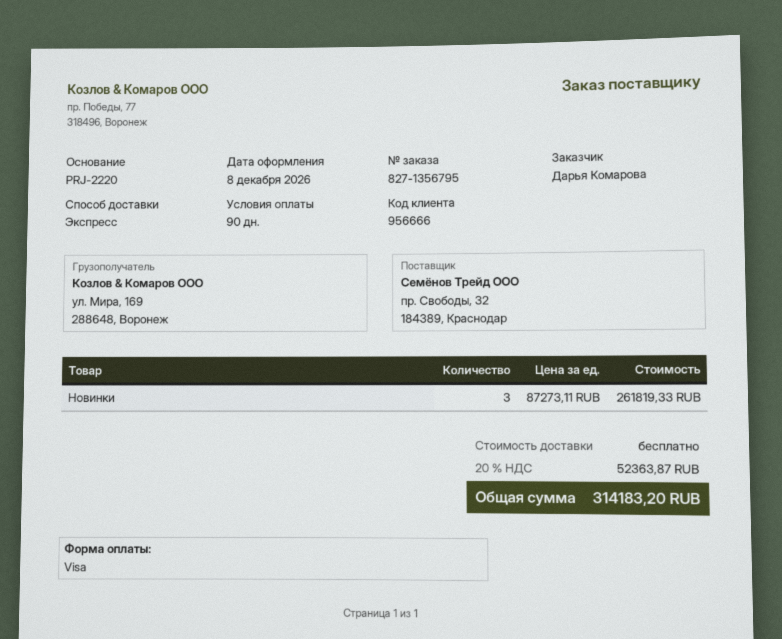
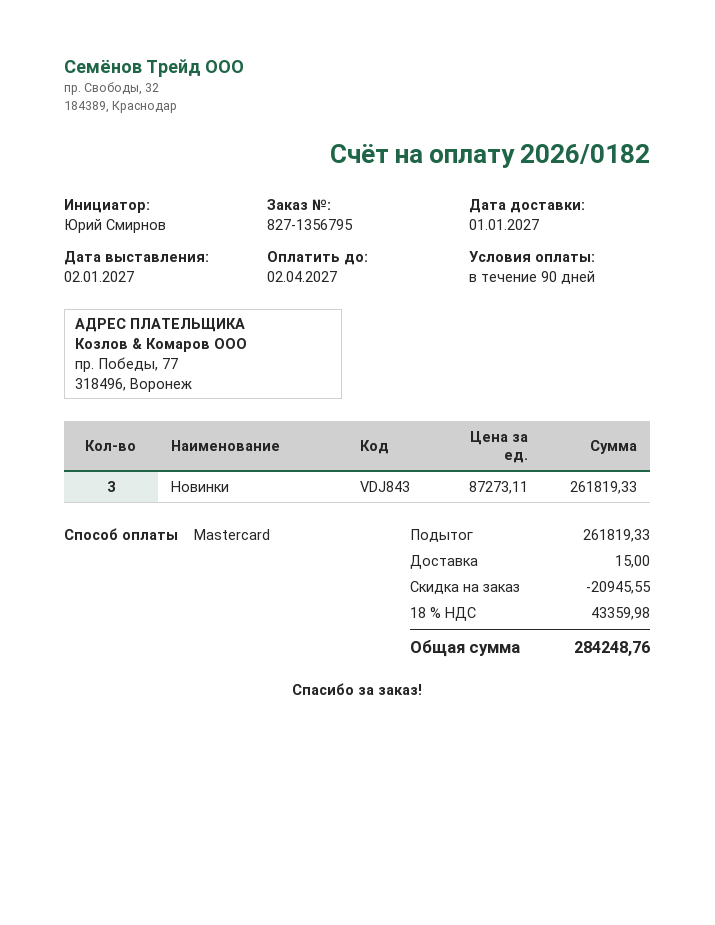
ordered by: Дарья Комарова -> Юрий Смирнов
payment method: Visa -> Mastercard
discount: none -> 20945.55
shipping: 0.00 -> 15.00
tax: 20% = 52363.87 -> 18% = 43359.98
total: 314183.20 -> 284248.76

